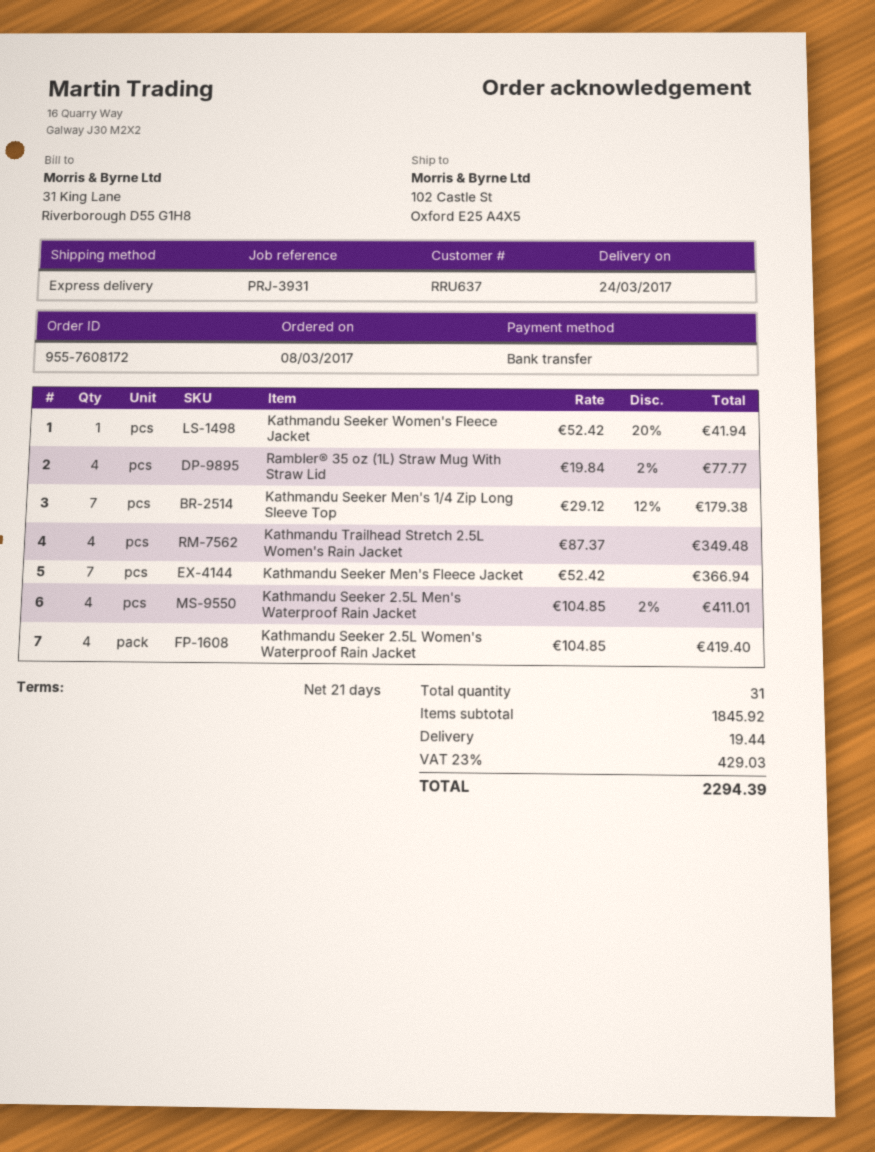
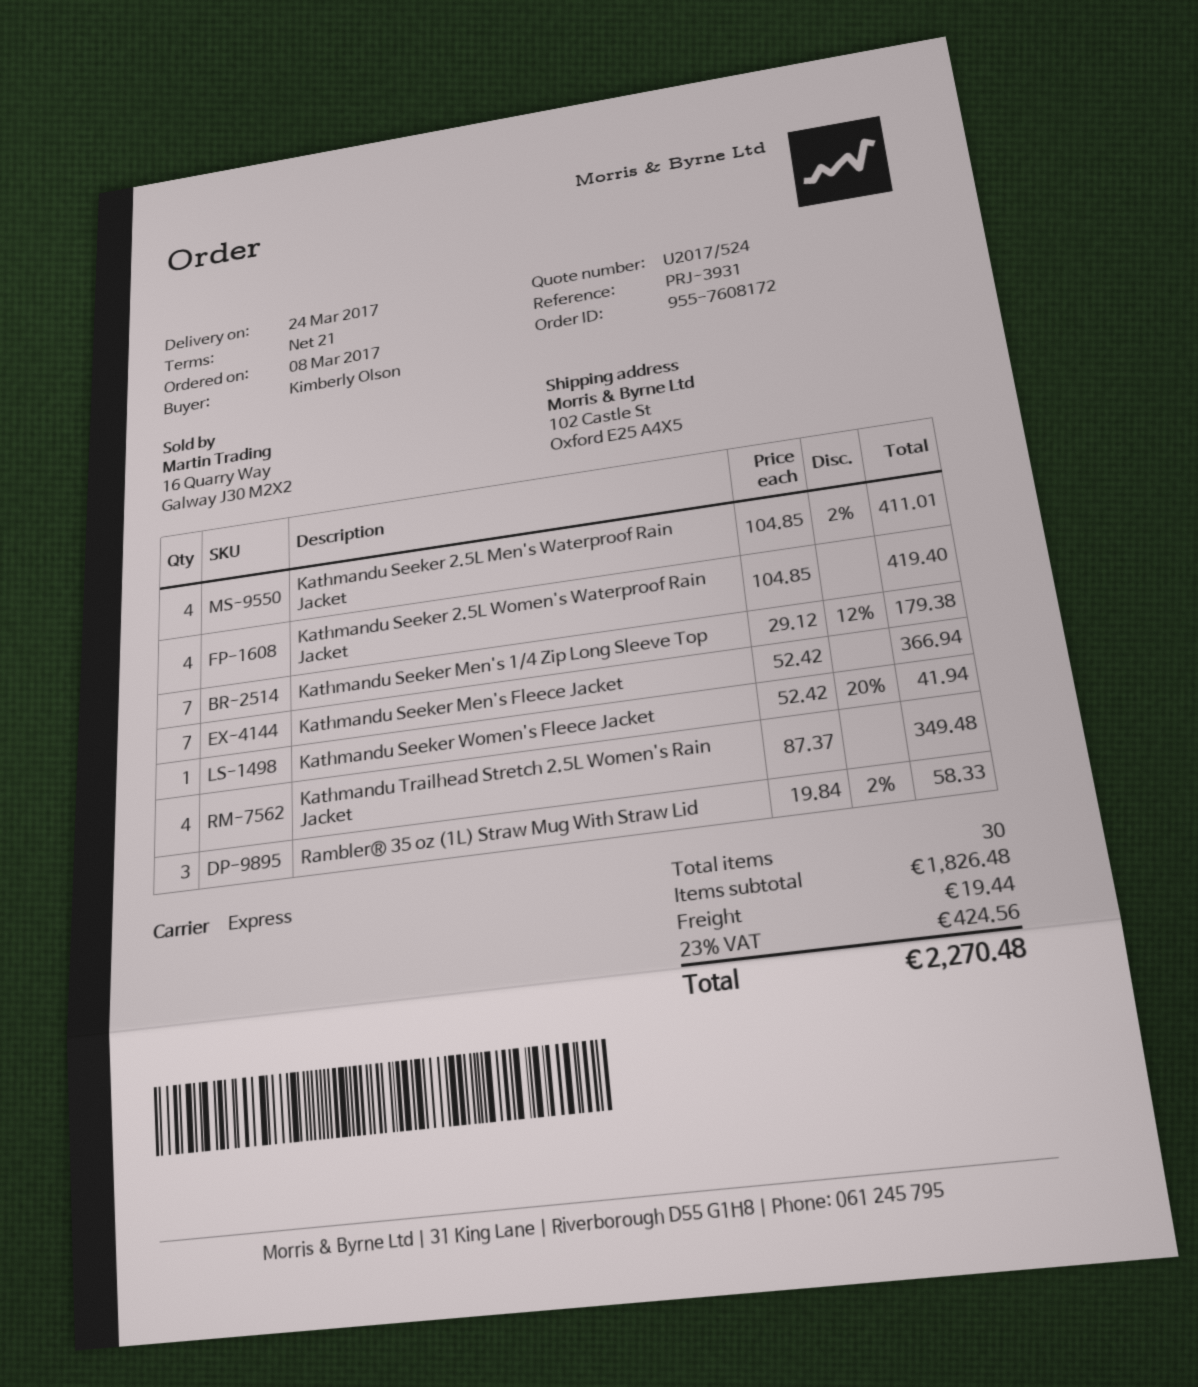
Rambler® 35 oz (1L) Straw Mug With Straw Lid: 4 x 19.84 - 2% = 77.77 -> 3 x 19.84 - 2% = 58.33
total quantity: 31 -> 30
subtotal: 1845.92 -> 1826.48
tax: 23% = 429.03 -> 23% = 424.56
total: 2294.39 -> 2270.48

